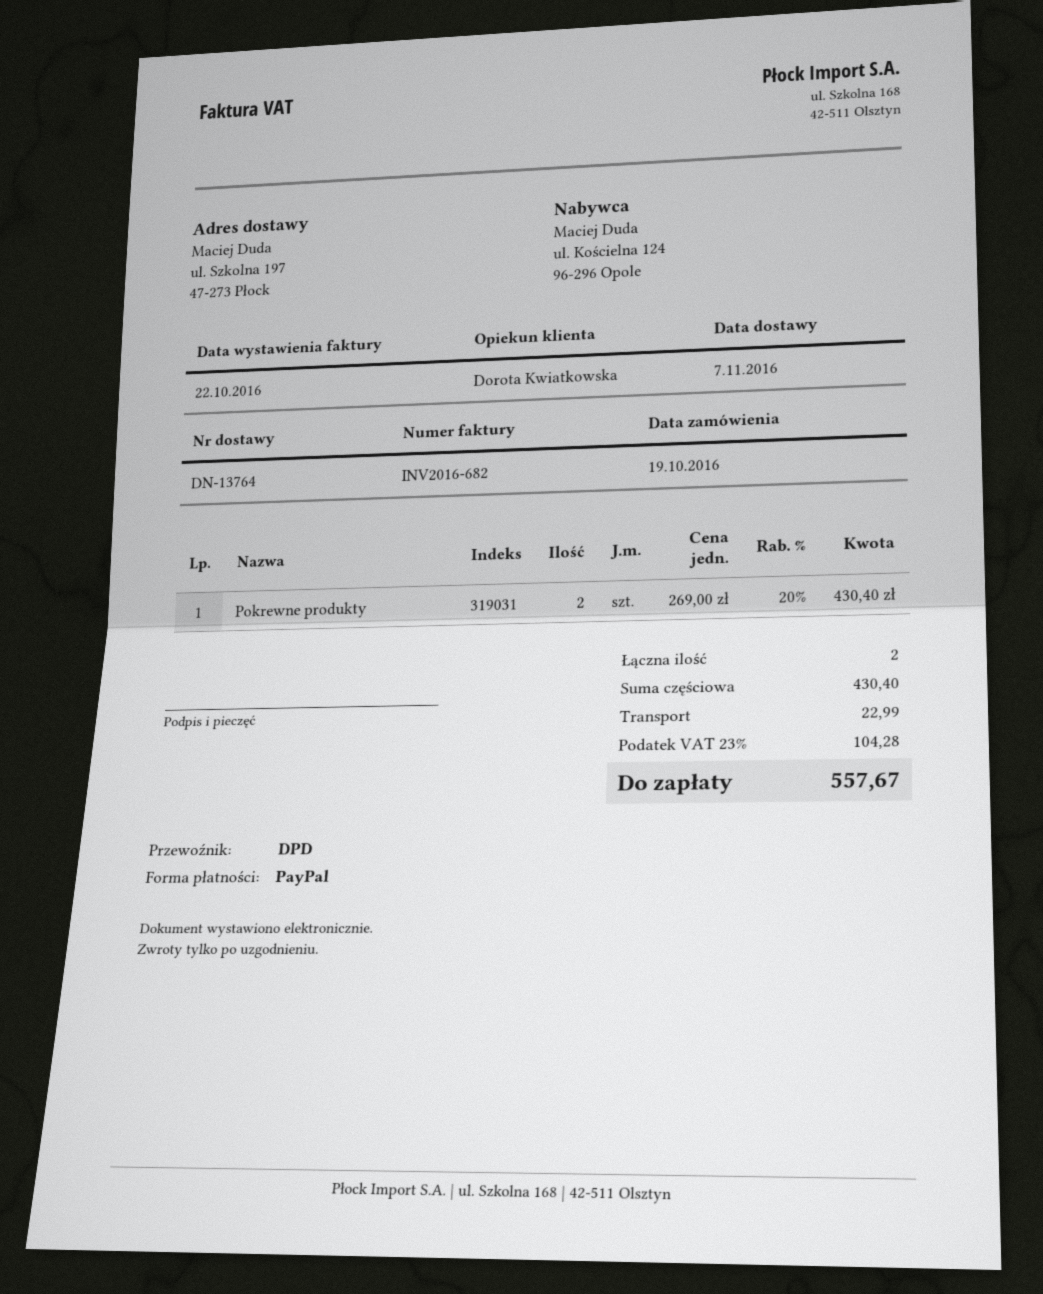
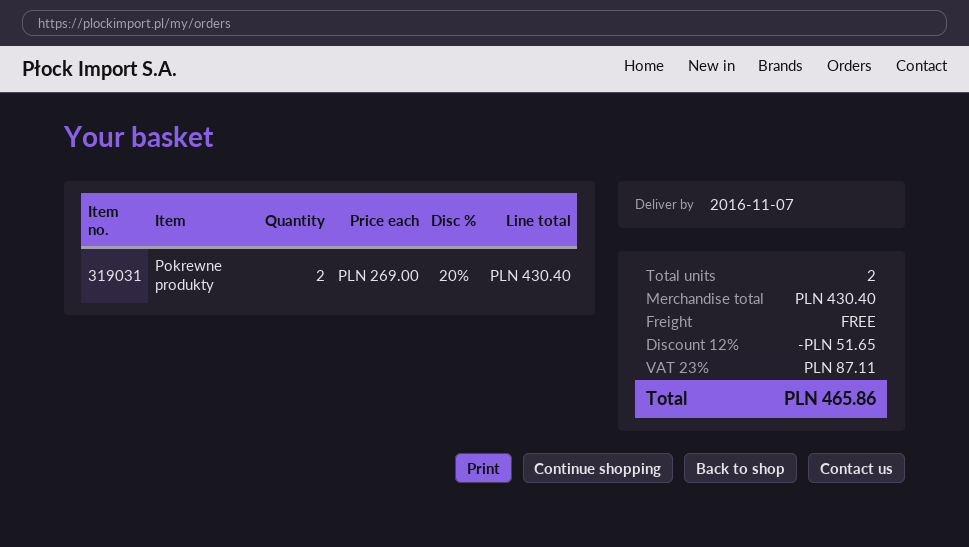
discount: none -> 12% = 51.65
shipping: 22.99 -> 0.00
tax: 23% = 104.28 -> 23% = 87.11
total: 557.67 -> 465.86

